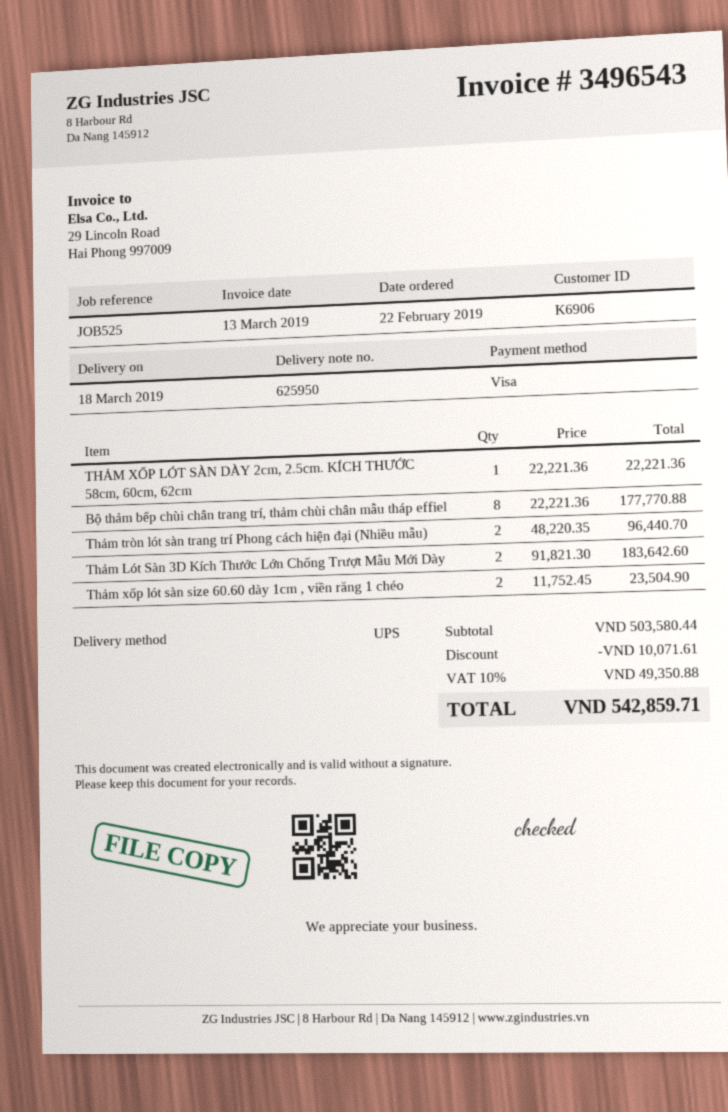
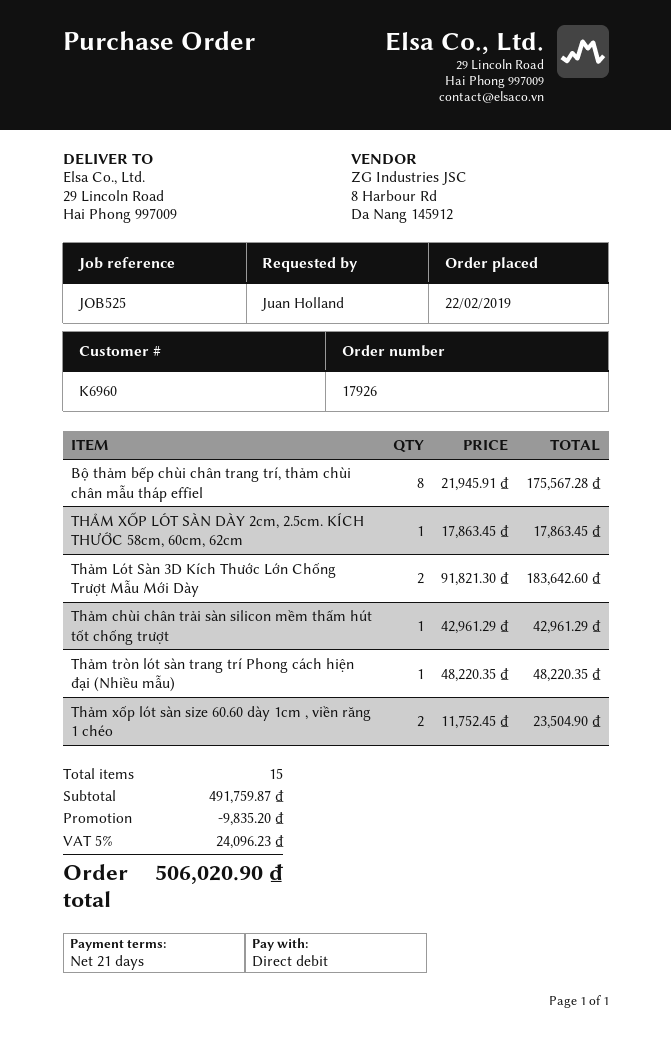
customer number: K6906 -> K6960
payment method: Visa -> direct debit
THẢM XỐP LÓT SÀN DÀY 2cm, 2.5cm. KÍCH THƯỚC 58cm, 60cm, 62cm: 1 x 22221.36 = 22221.36 -> 1 x 17863.45 = 17863.45
Bộ thảm bếp chùi chân trang trí, thảm chùi chân mẫu tháp effiel: 8 x 22221.36 = 177770.88 -> 8 x 21945.91 = 175567.28
Thảm tròn lót sàn trang trí Phong cách hiện đại (Nhiều mẫu): 2 x 48220.35 = 96440.70 -> 1 x 48220.35 = 48220.35
Thảm chùi chân trải sàn silicon mềm thấm hút tốt chống trượt: none -> 1 x 42961.29 = 42961.29
subtotal: 503580.44 -> 491759.87
discount: 10071.61 -> 9835.20
tax: 10% = 49350.88 -> 5% = 24096.23
total: 542859.71 -> 506020.90

